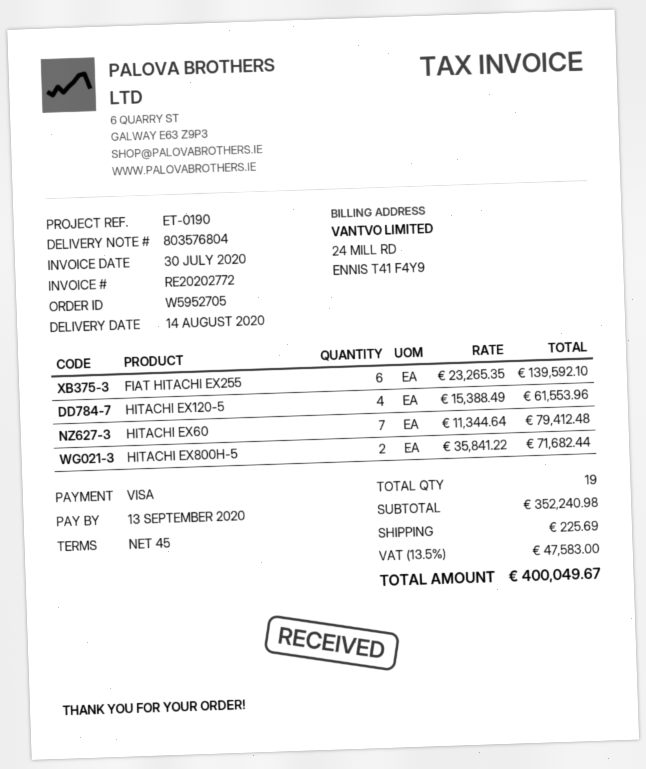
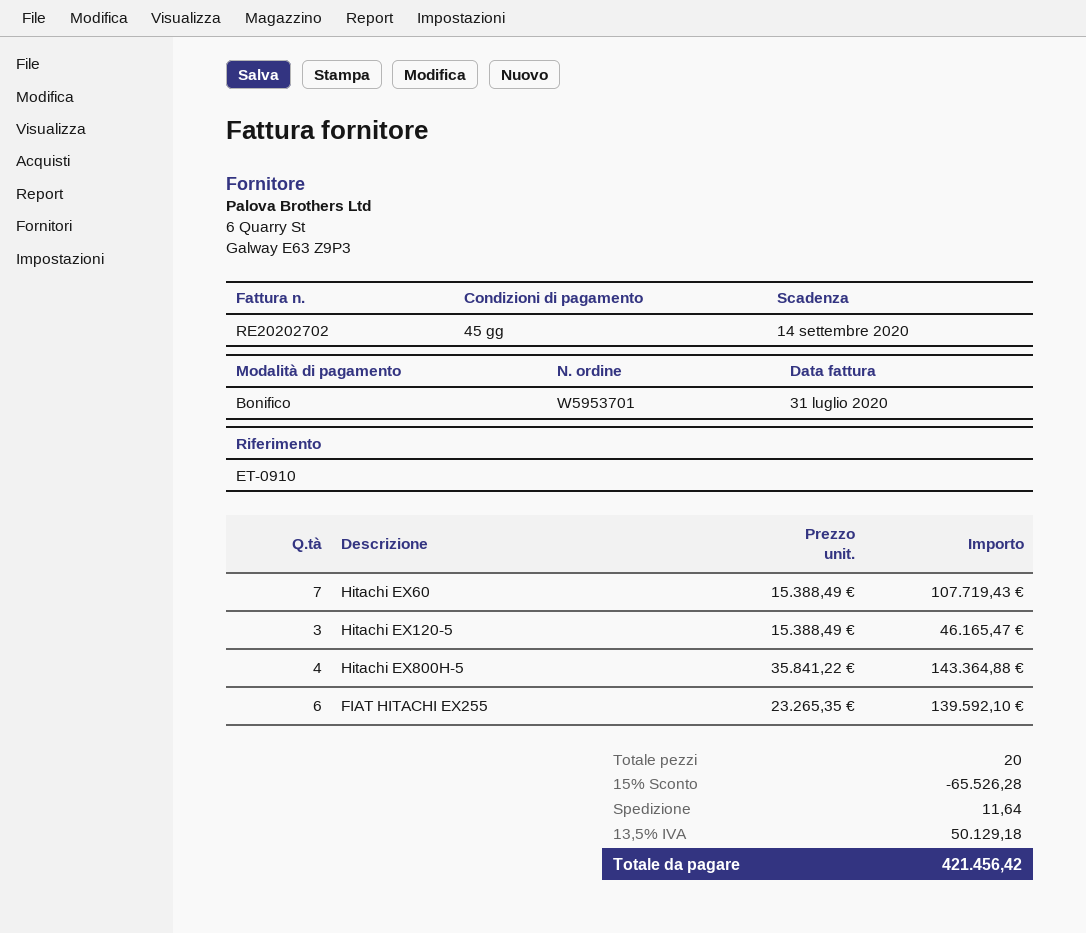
order number: W5952705 -> W5953701
invoice number: RE20202772 -> RE20202702
invoice date: 2020-07-30 -> 2020-07-31
due date: 2020-09-13 -> 2020-09-14
reference: ET-0190 -> ET-0910
payment method: Visa -> bank transfer
HITACHI EX120-5: 4 x 15388.49 = 61553.96 -> 3 x 15388.49 = 46165.47
HITACHI EX60: 7 x 11344.64 = 79412.48 -> 7 x 15388.49 = 107719.43
HITACHI EX800H-5: 2 x 35841.22 = 71682.44 -> 4 x 35841.22 = 143364.88
total quantity: 19 -> 20
discount: none -> 15% = 65526.28
shipping: 225.69 -> 11.64
tax: 13.5% = 47583.00 -> 13.5% = 50129.18
total: 400049.67 -> 421456.42

